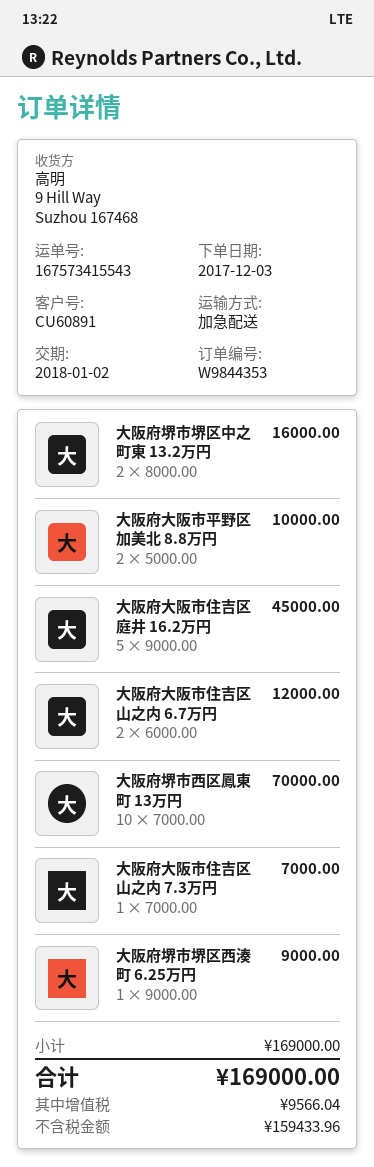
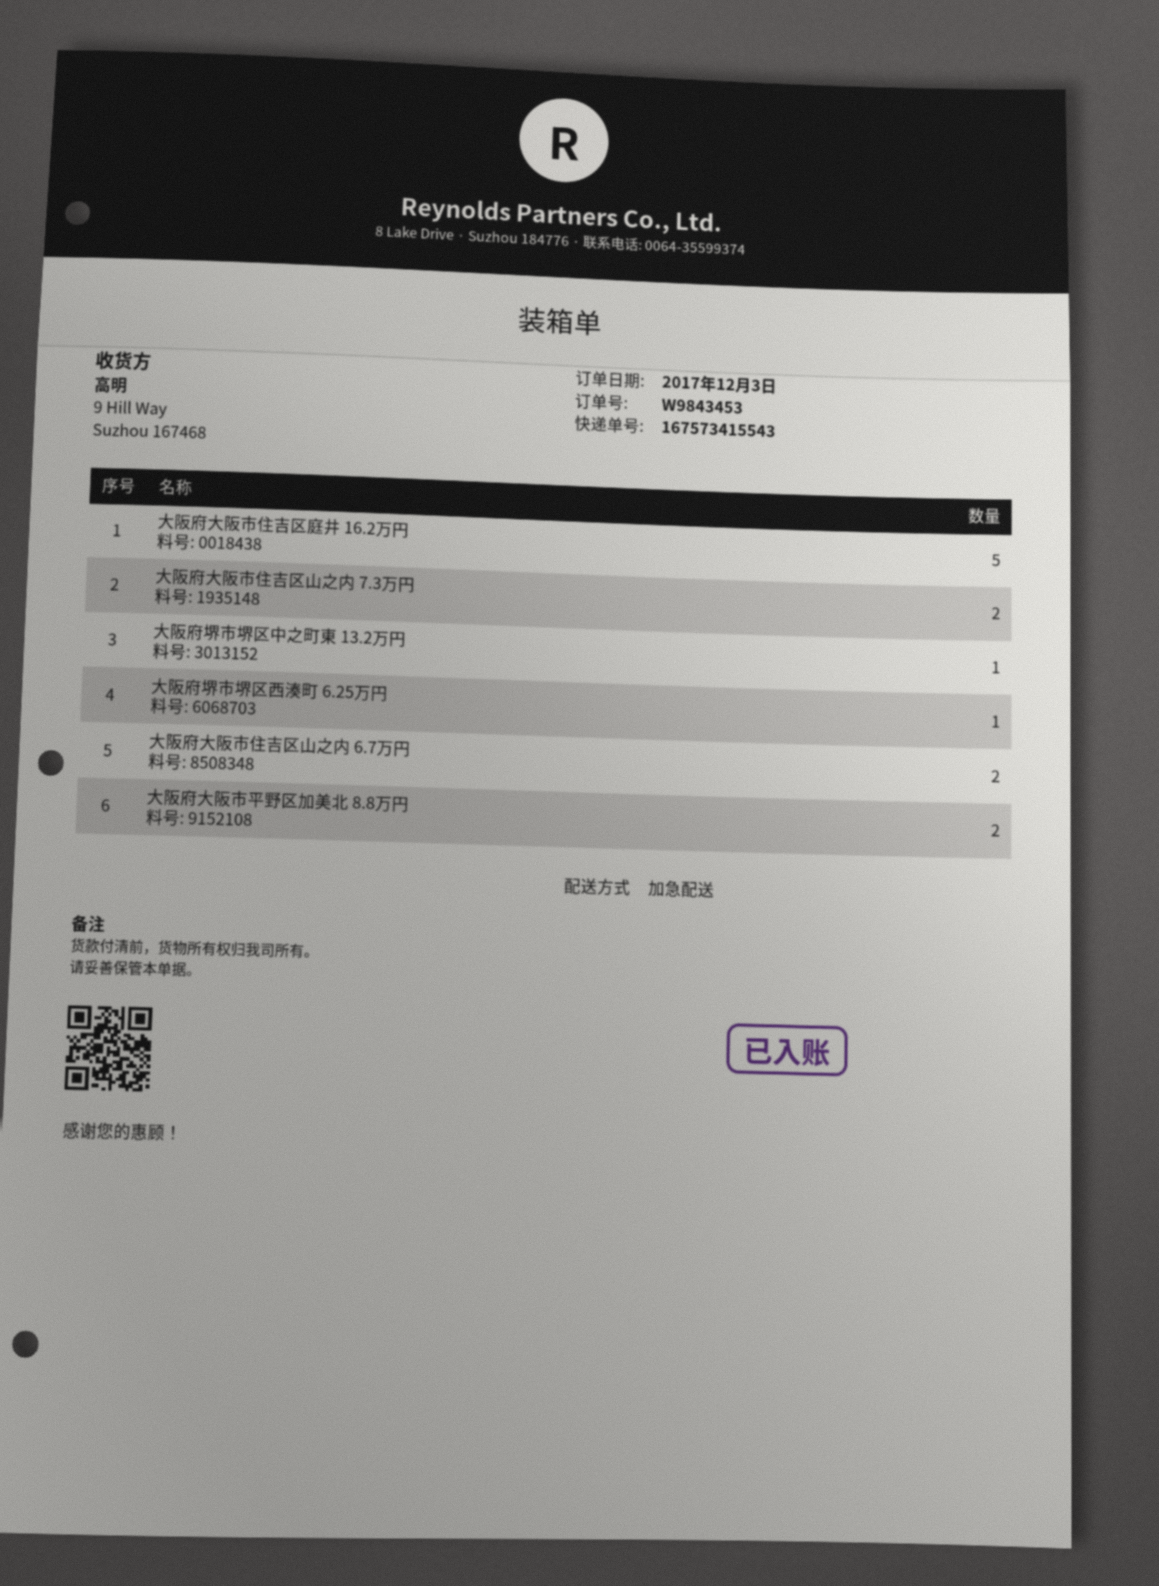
order number: W9844353 -> W9843453
大阪府堺市堺区中之町東 13.2万円: 2 -> 1
大阪府堺市西区鳳東町 13万円: 10 -> none
大阪府大阪市住吉区山之内 7.3万円: 1 -> 2

